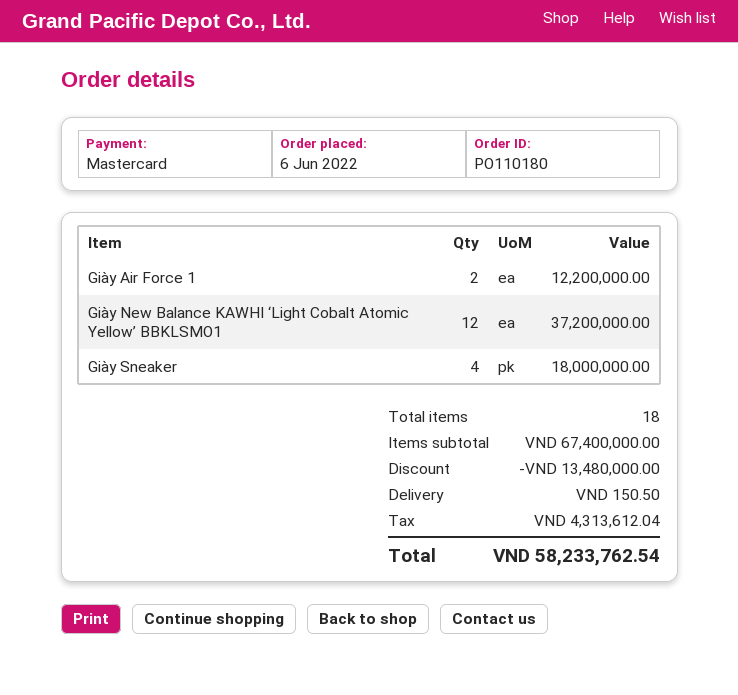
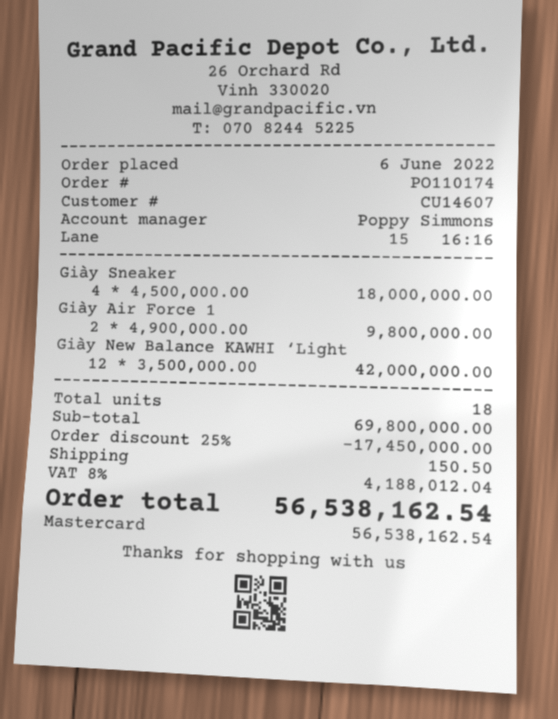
order number: PO110180 -> PO110174
Giày Air Force 1: 2 for 12200000.00 -> 2 for 9800000.00
Giày New Balance KAWHI ‘Light Cobalt Atomic Yellow’ BBKLSMO1: 12 for 37200000.00 -> 12 for 42000000.00
subtotal: 67400000.00 -> 69800000.00
discount: 13480000.00 -> 17450000.00
tax: 4313612.04 -> 4188012.04
total: 58233762.54 -> 56538162.54

